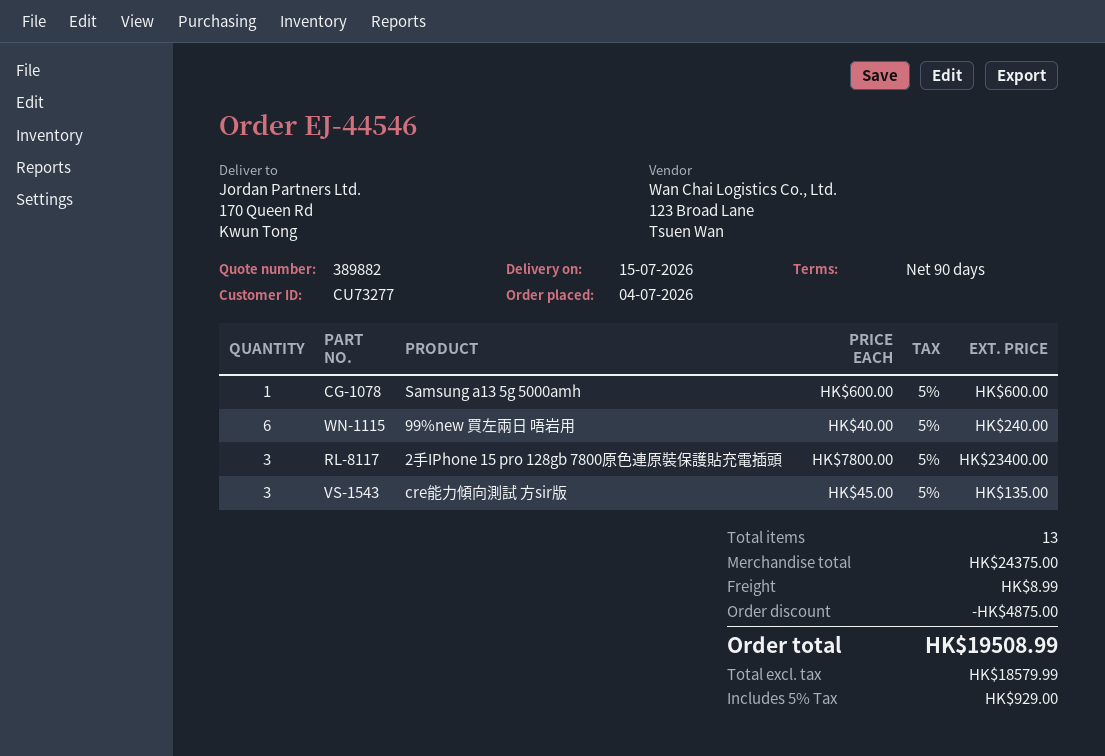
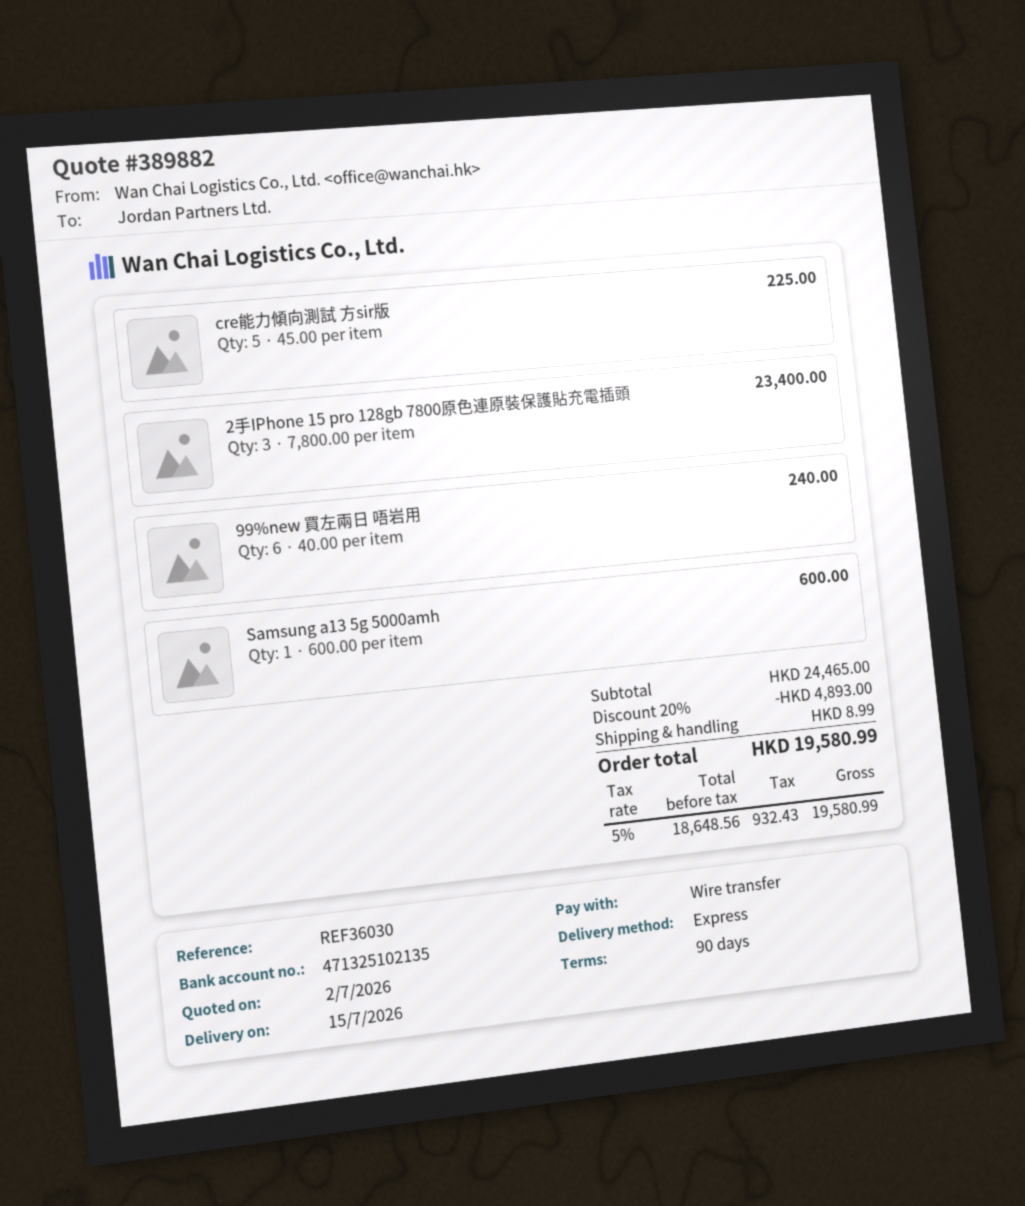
cre能力傾向測試 方sir版: 3 x 45.00 = 135.00 -> 5 x 45.00 = 225.00
subtotal: 24375.00 -> 24465.00
discount: 4875.00 -> 4893.00
net: 18579.99 -> 18648.56
tax: 5% = 929.00 -> 5% = 932.43
total: 19508.99 -> 19580.99

